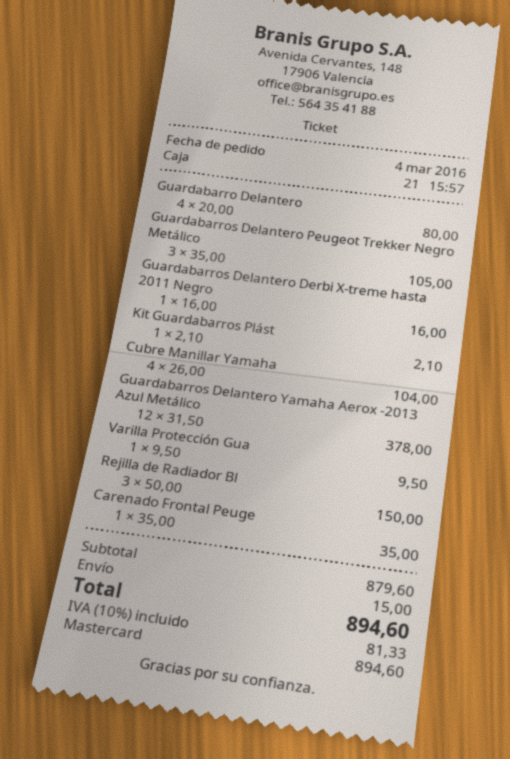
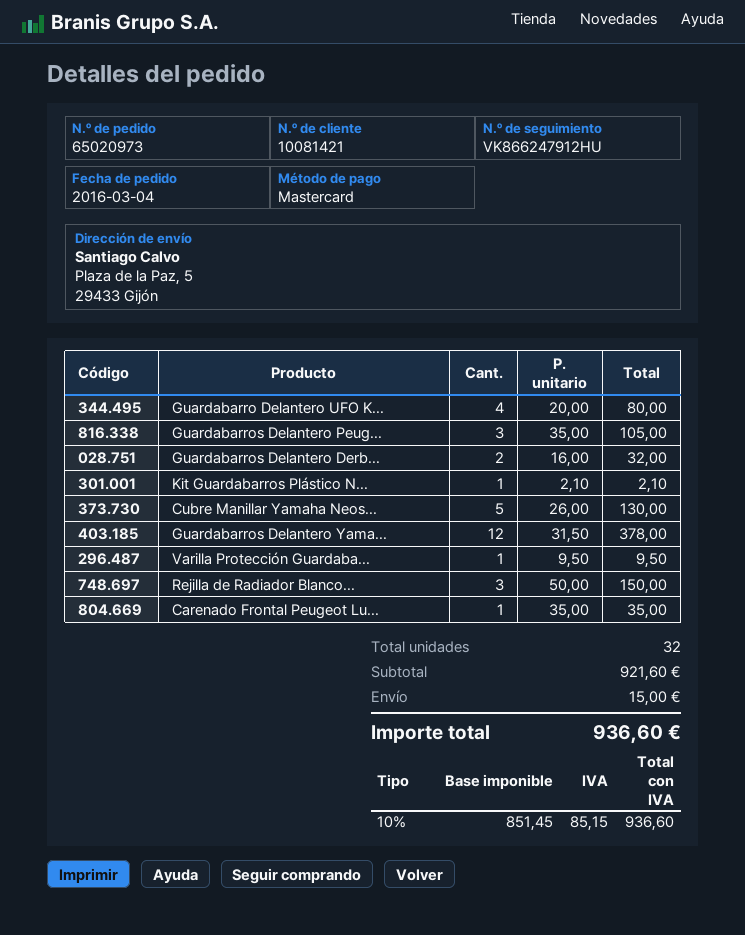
Guardabarros Delantero Derbi X-treme hasta 2011 Negro: 1 x 16.00 = 16.00 -> 2 x 16.00 = 32.00
Cubre Manillar Yamaha: 4 x 26.00 = 104.00 -> 5 x 26.00 = 130.00
subtotal: 879.60 -> 921.60
tax: 10% = 81.33 -> 10% = 85.15
total: 894.60 -> 936.60

